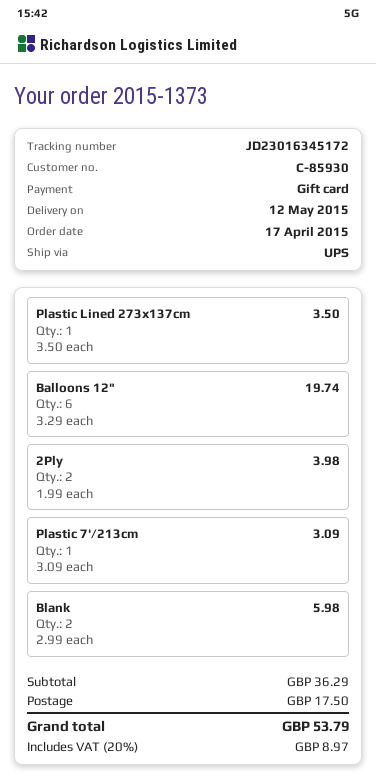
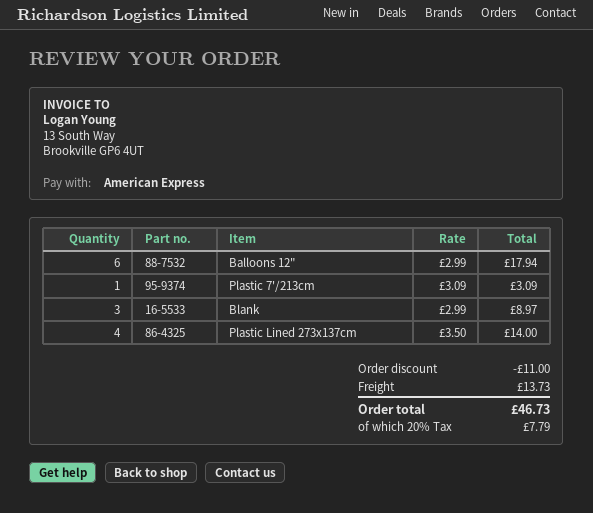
payment method: gift card -> American Express
Plastic Lined 273x137cm: 1 x 3.50 = 3.50 -> 4 x 3.50 = 14.00
Balloons 12": 6 x 3.29 = 19.74 -> 6 x 2.99 = 17.94
2Ply: 2 x 1.99 = 3.98 -> none
Blank: 2 x 2.99 = 5.98 -> 3 x 2.99 = 8.97
discount: none -> 11.00
shipping: 17.50 -> 13.73
tax: 20% = 8.97 -> 20% = 7.79
total: 53.79 -> 46.73

